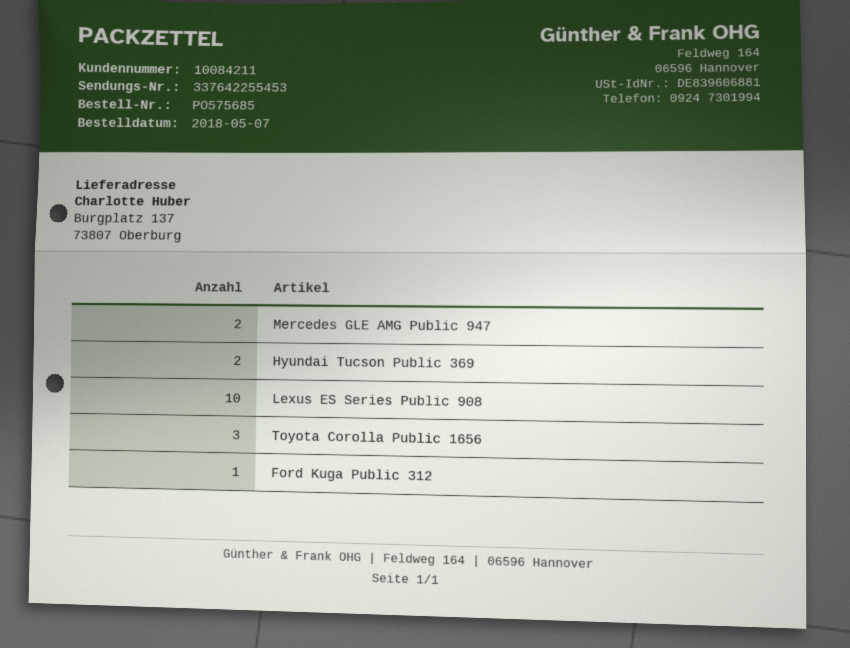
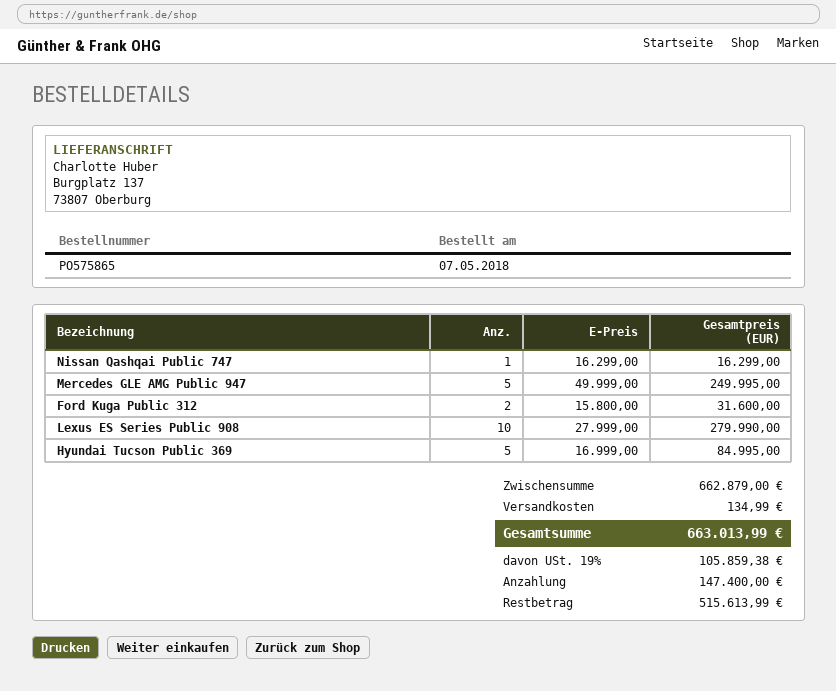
order number: PO575685 -> PO575865
Mercedes GLE AMG Public 947: 2 -> 5
Hyundai Tucson Public 369: 2 -> 5
Toyota Corolla Public 1656: 3 -> none
Ford Kuga Public 312: 1 -> 2
Nissan Qashqai Public 747: none -> 1

